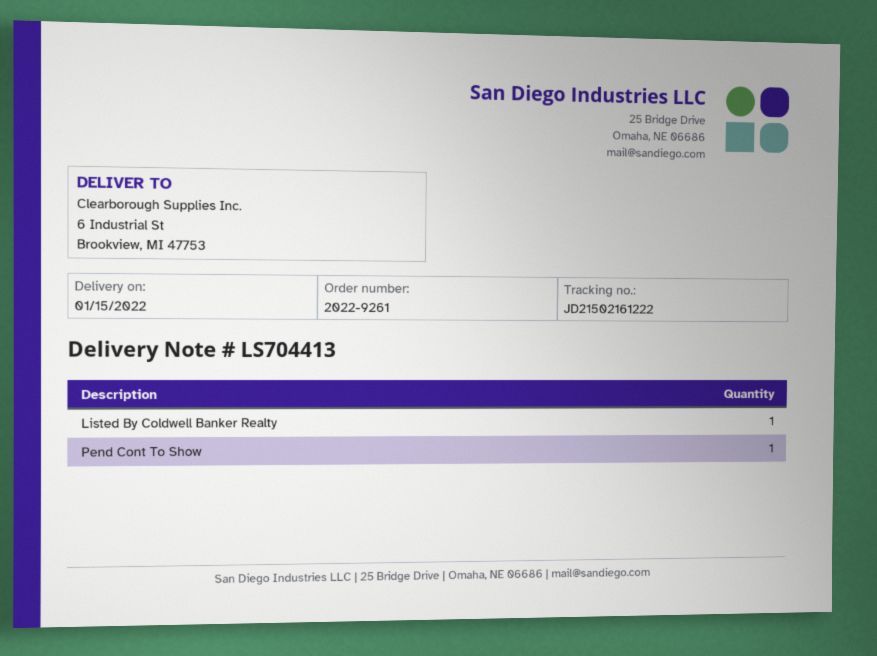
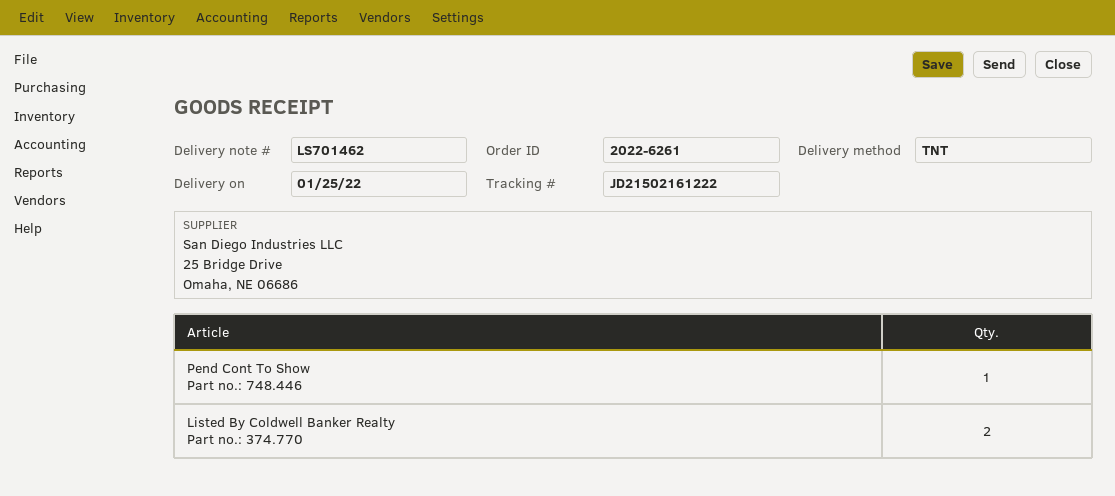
order number: 2022-9261 -> 2022-6261
delivery note number: LS704413 -> LS701462
delivery date: 2022-01-15 -> 2022-01-25
Listed By Coldwell Banker Realty: 1 -> 2

